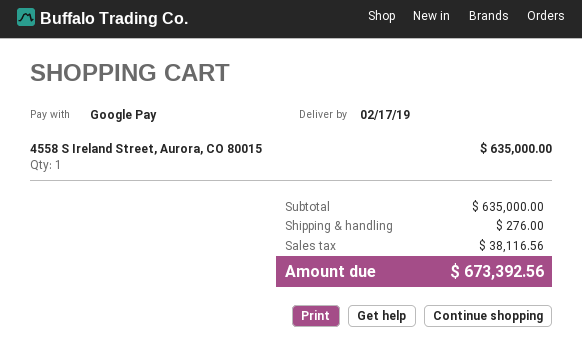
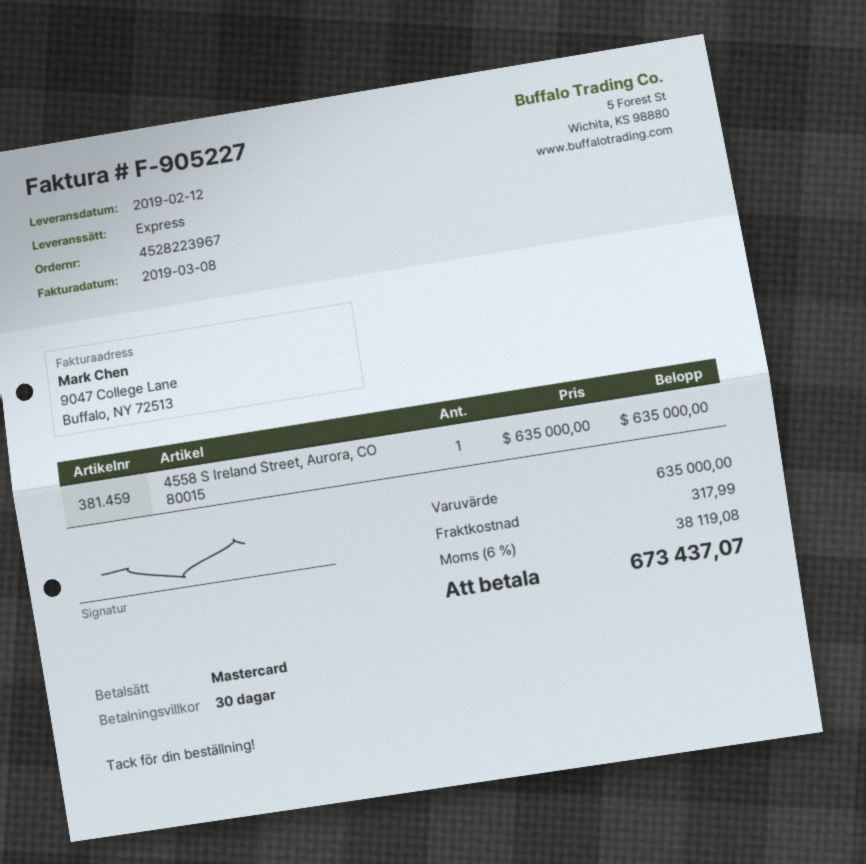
delivery date: 2019-02-17 -> 2019-02-12
payment method: Google Pay -> Mastercard
shipping: 276.00 -> 317.99
tax: 38116.56 -> 38119.08
total: 673392.56 -> 673437.07

